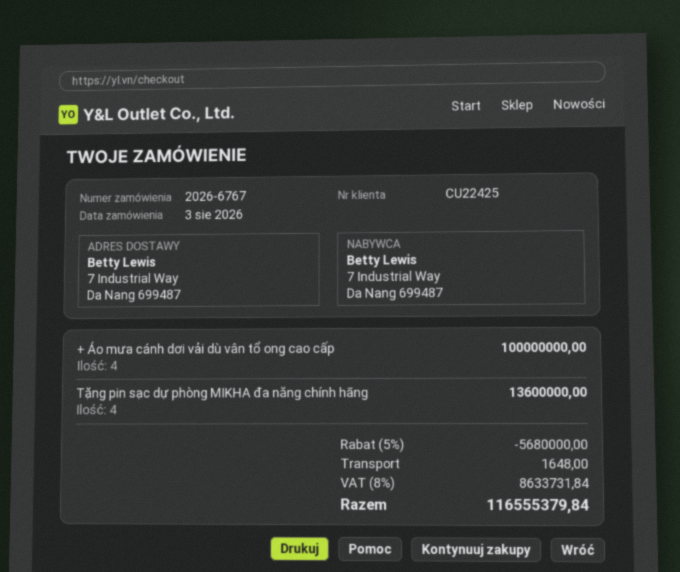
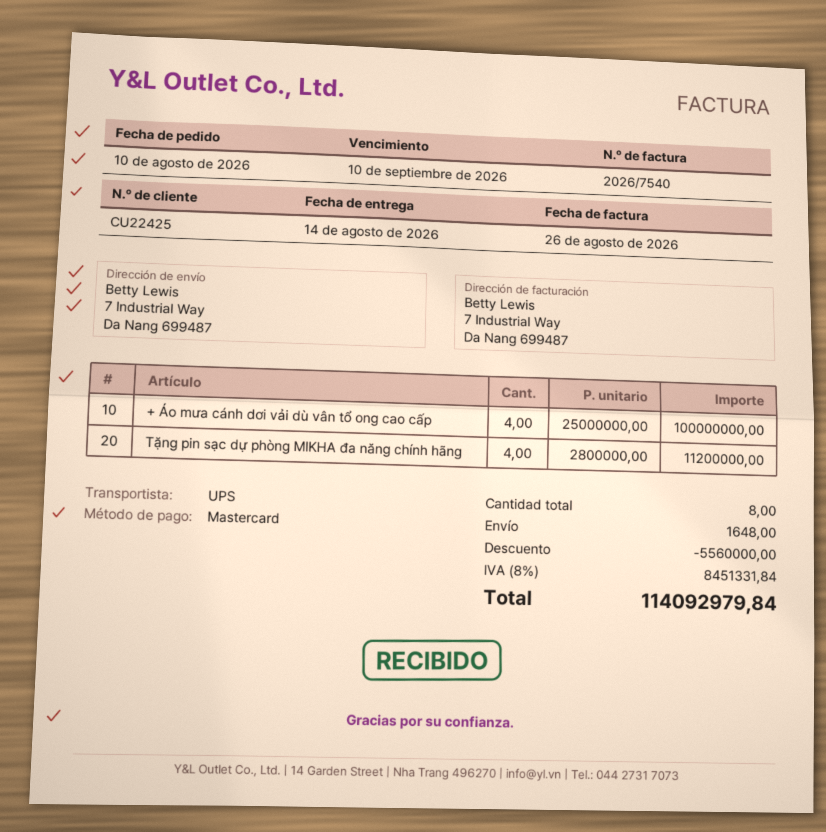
order date: 2026-08-03 -> 2026-08-10
Tặng pin sạc dự phòng MIKHA đa năng chính hãng: 4 for 13600000.00 -> 4 for 11200000.00
discount: 5680000.00 -> 5560000.00
tax: 8% = 8633731.84 -> 8% = 8451331.84
total: 116555379.84 -> 114092979.84

